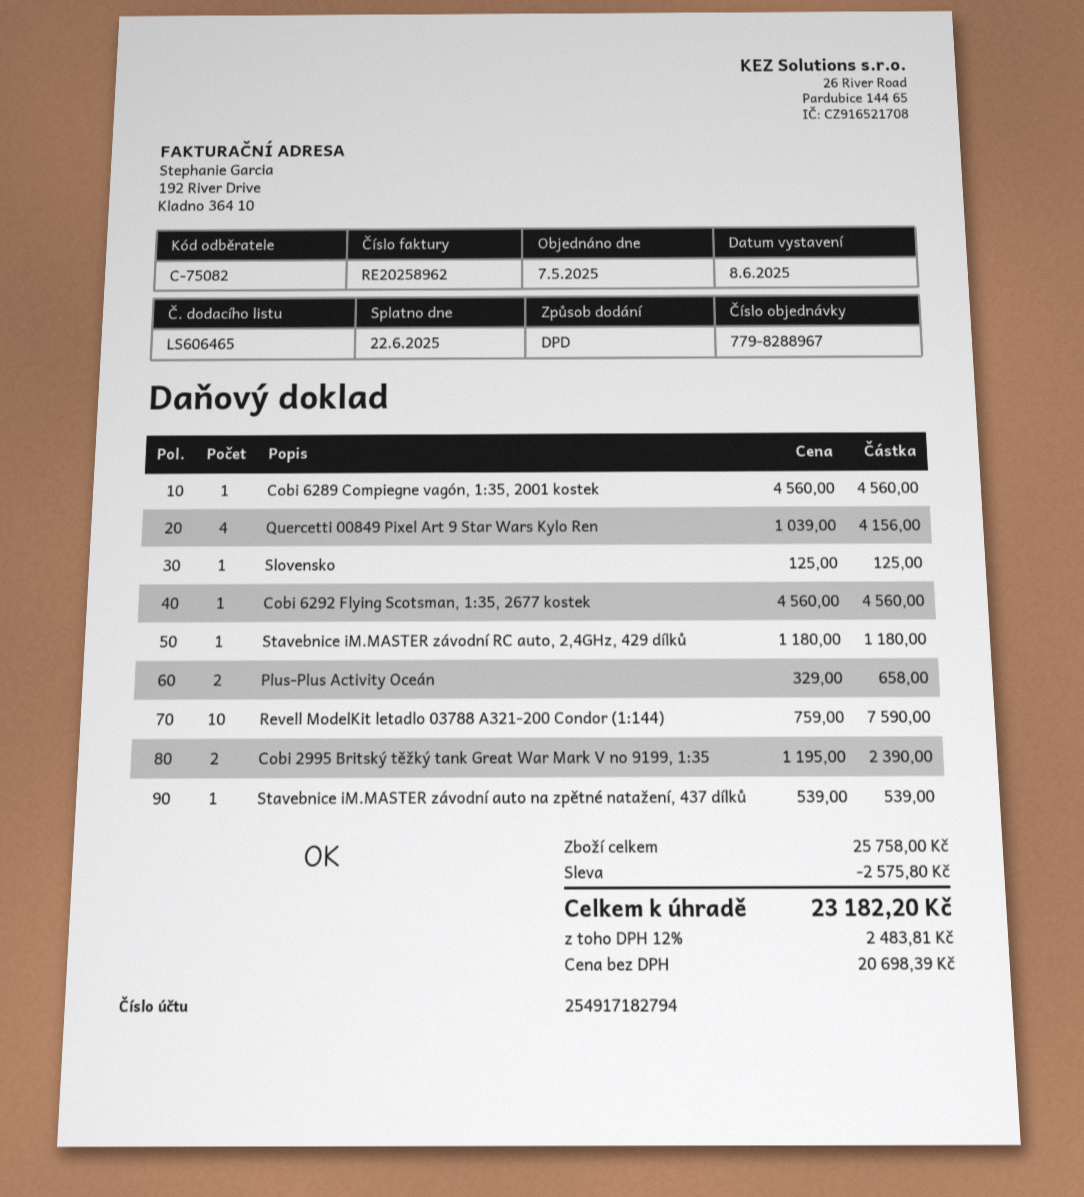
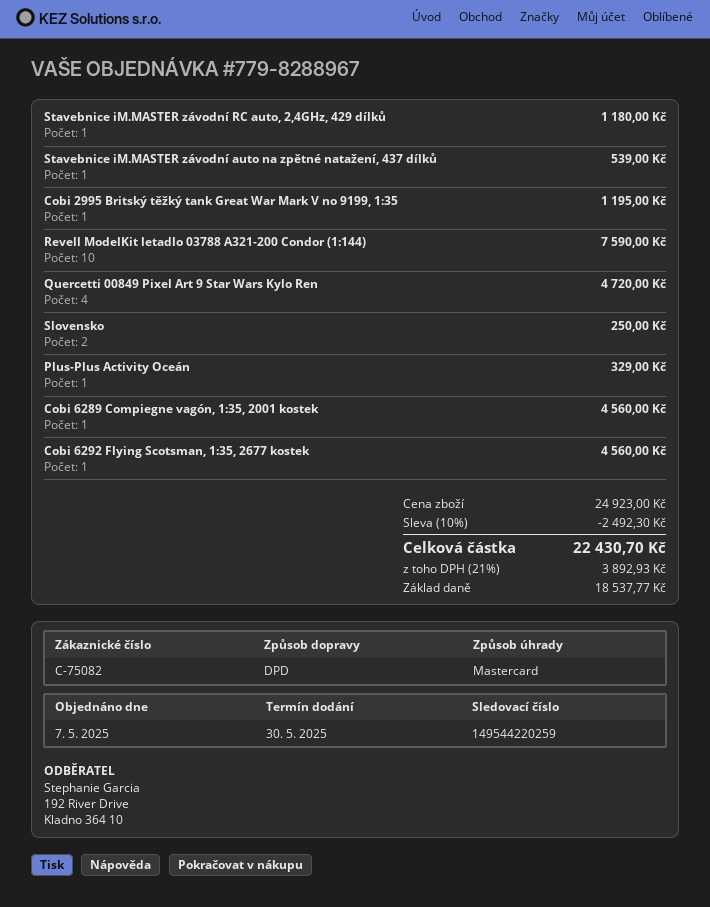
Quercetti 00849 Pixel Art 9 Star Wars Kylo Ren: 4 for 4156.00 -> 4 for 4720.00
Slovensko: 1 for 125.00 -> 2 for 250.00
Plus-Plus Activity Oceán: 2 for 658.00 -> 1 for 329.00
Cobi 2995 Britský těžký tank Great War Mark V no 9199, 1:35: 2 for 2390.00 -> 1 for 1195.00
subtotal: 25758.00 -> 24923.00
discount: 2575.80 -> 2492.30
net: 20698.39 -> 18537.77
tax: 12% = 2483.81 -> 21% = 3892.93
total: 23182.20 -> 22430.70

